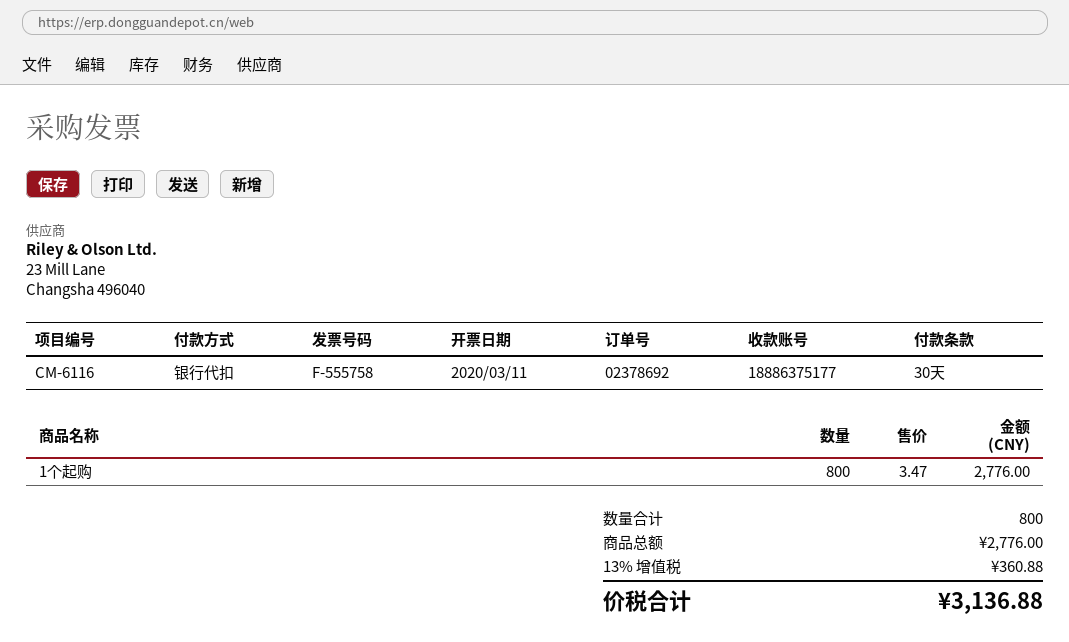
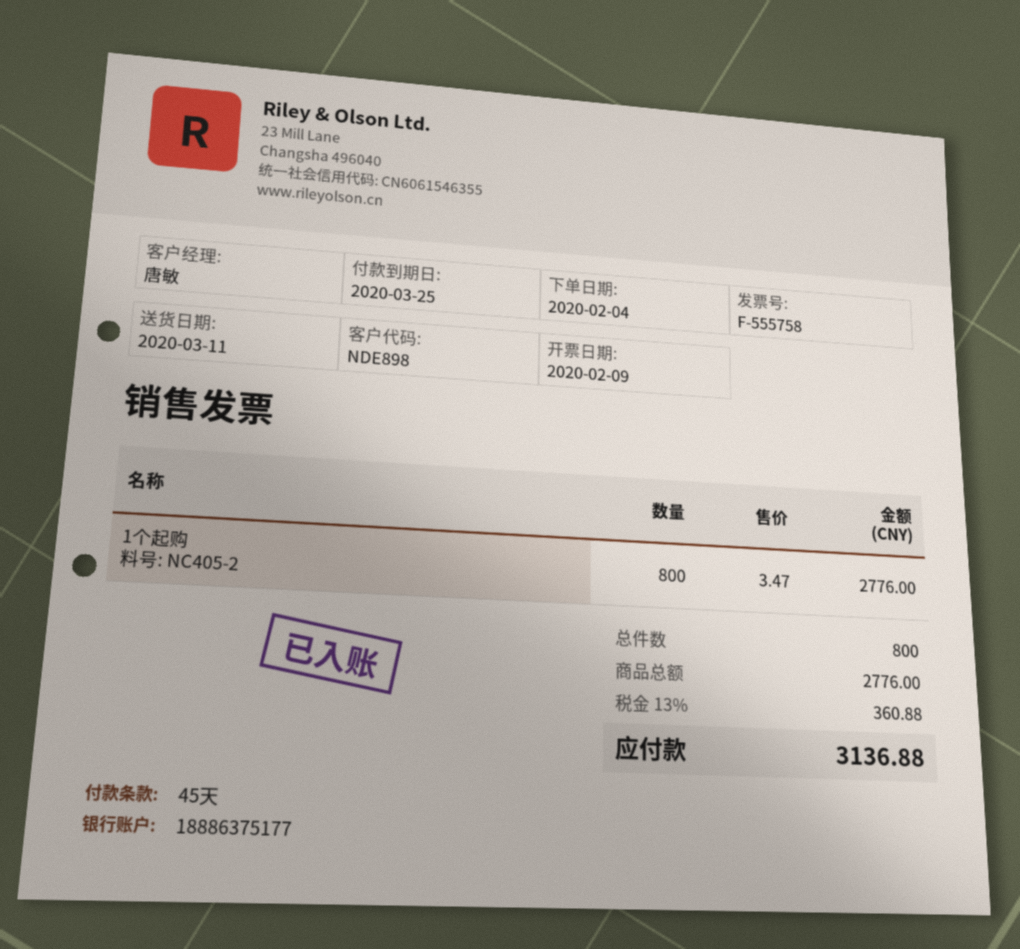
invoice date: 2020-03-11 -> 2020-02-09
payment terms: 30 days -> 45 days

